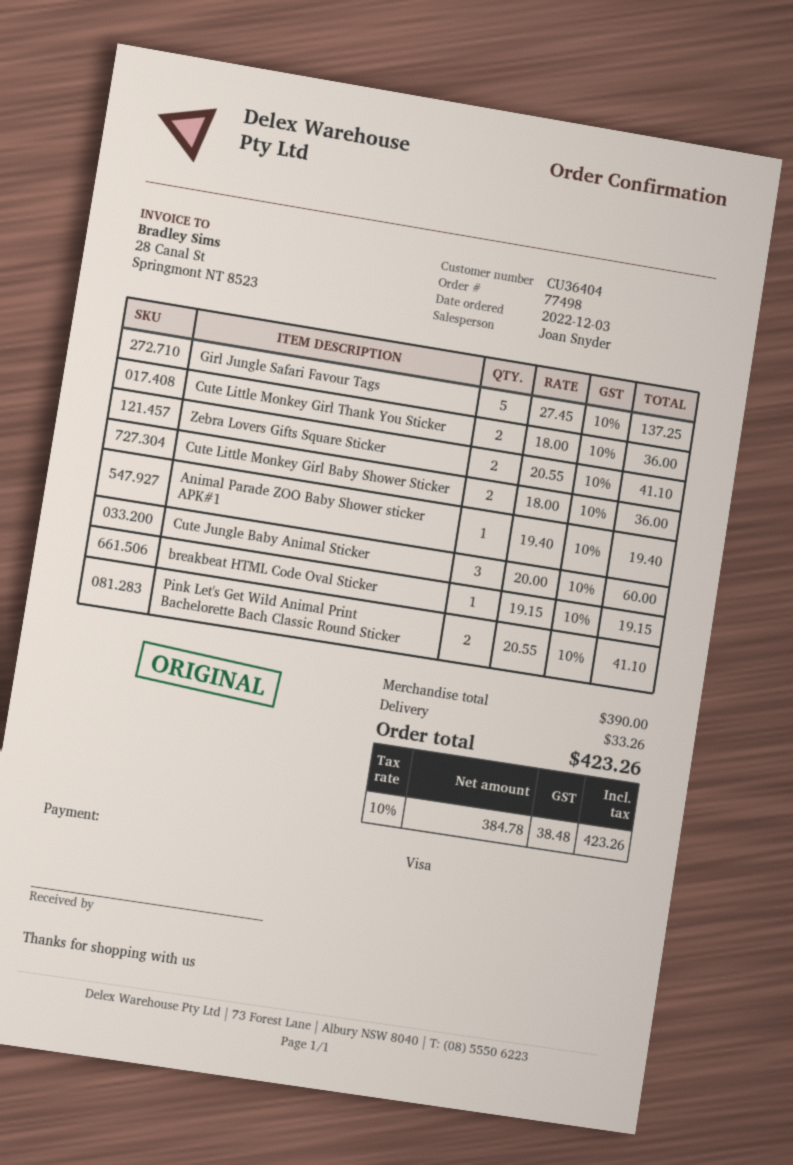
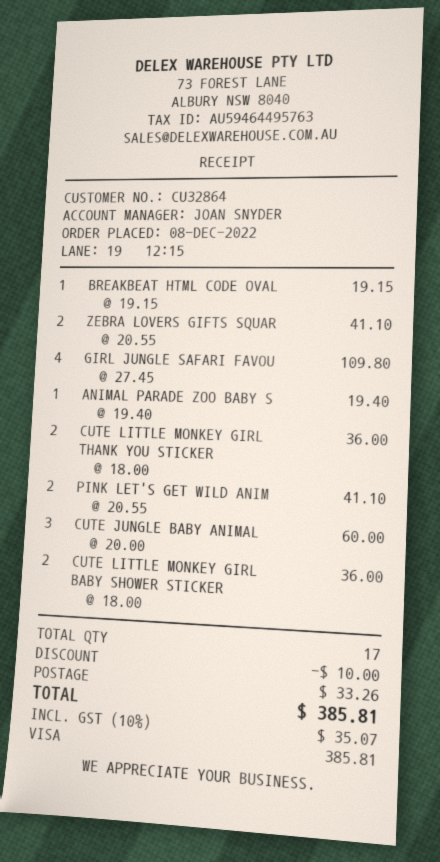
order date: 2022-12-03 -> 2022-12-08
customer number: CU36404 -> CU32864
Girl Jungle Safari Favour Tags: 5 x 27.45 = 137.25 -> 4 x 27.45 = 109.80
discount: none -> 10.00
tax: 10% = 38.48 -> 10% = 35.07
total: 423.26 -> 385.81

